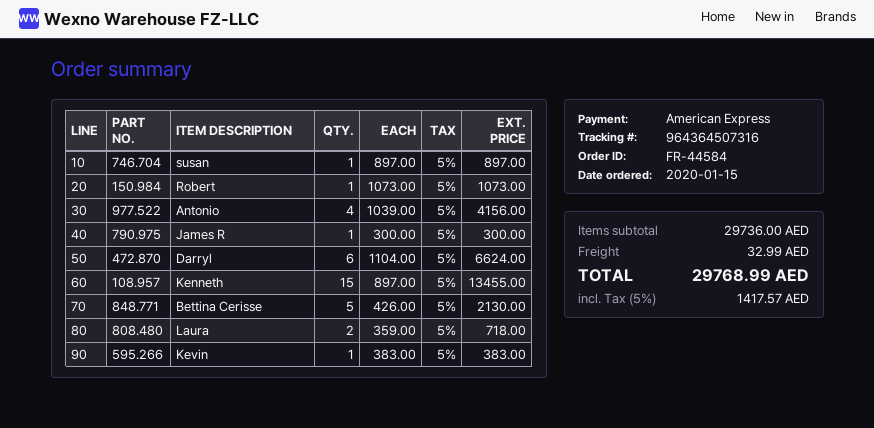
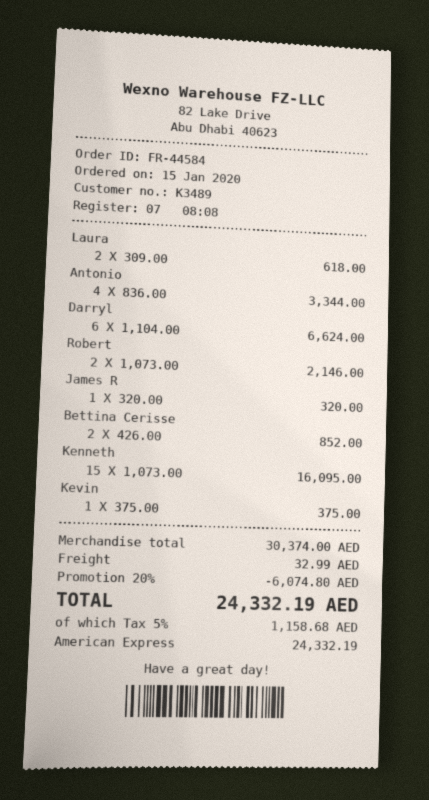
susan: 1 x 897.00 = 897.00 -> none
Robert: 1 x 1073.00 = 1073.00 -> 2 x 1073.00 = 2146.00
Antonio: 4 x 1039.00 = 4156.00 -> 4 x 836.00 = 3344.00
James R: 1 x 300.00 = 300.00 -> 1 x 320.00 = 320.00
Kenneth: 15 x 897.00 = 13455.00 -> 15 x 1073.00 = 16095.00
Bettina Cerisse: 5 x 426.00 = 2130.00 -> 2 x 426.00 = 852.00
Laura: 2 x 359.00 = 718.00 -> 2 x 309.00 = 618.00
Kevin: 1 x 383.00 = 383.00 -> 1 x 375.00 = 375.00
subtotal: 29736.00 -> 30374.00
discount: none -> 20% = 6074.80
tax: 5% = 1417.57 -> 5% = 1158.68
total: 29768.99 -> 24332.19

